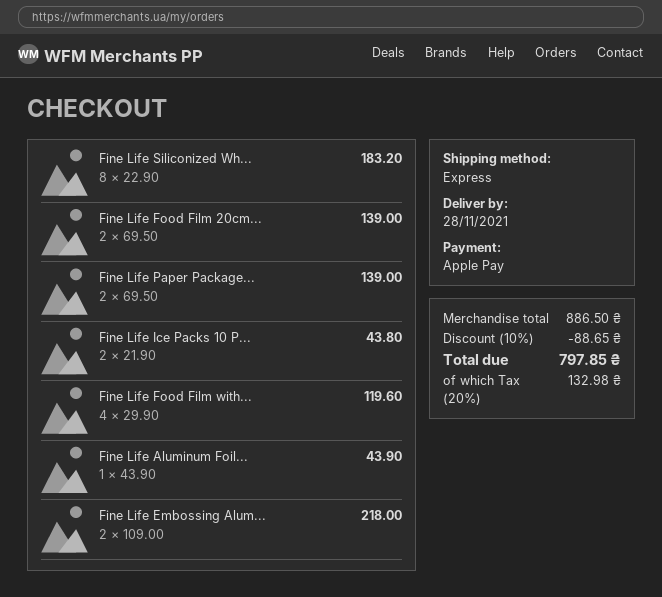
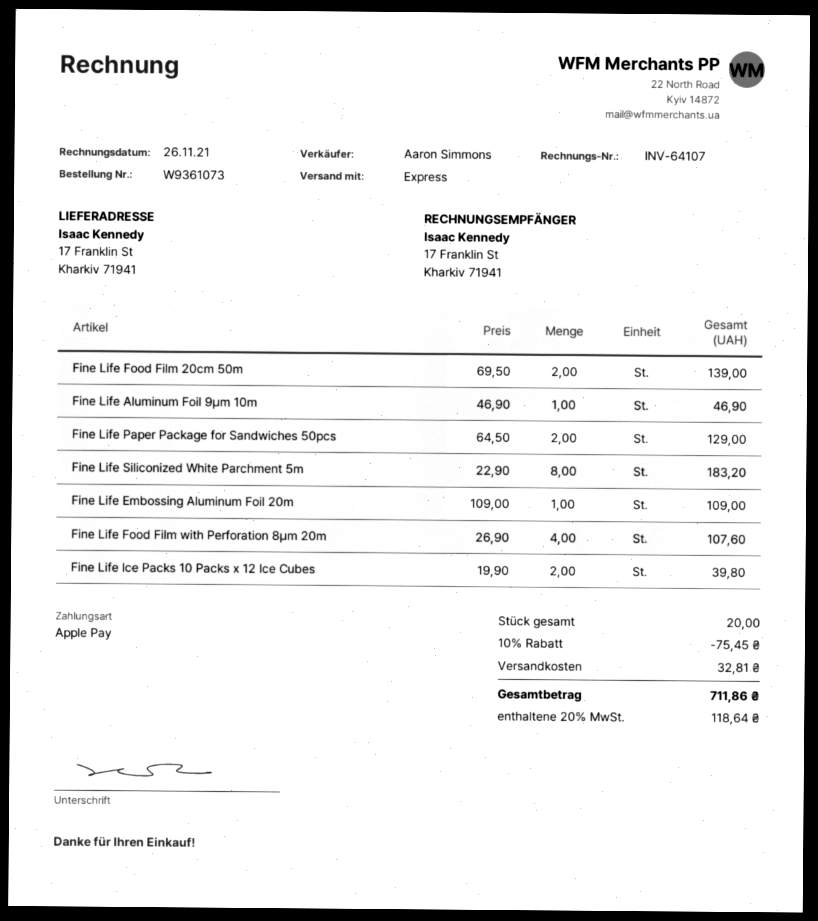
Fine Life Paper Package...: 2 x 69.50 = 139.00 -> 2 x 64.50 = 129.00
Fine Life Ice Packs 10 P...: 2 x 21.90 = 43.80 -> 2 x 19.90 = 39.80
Fine Life Food Film with...: 4 x 29.90 = 119.60 -> 4 x 26.90 = 107.60
Fine Life Aluminum Foil...: 1 x 43.90 = 43.90 -> 1 x 46.90 = 46.90
Fine Life Embossing Alum...: 2 x 109.00 = 218.00 -> 1 x 109.00 = 109.00
discount: 10% = 88.65 -> 10% = 75.45
shipping: none -> 32.81
tax: 20% = 132.98 -> 20% = 118.64
total: 797.85 -> 711.86

